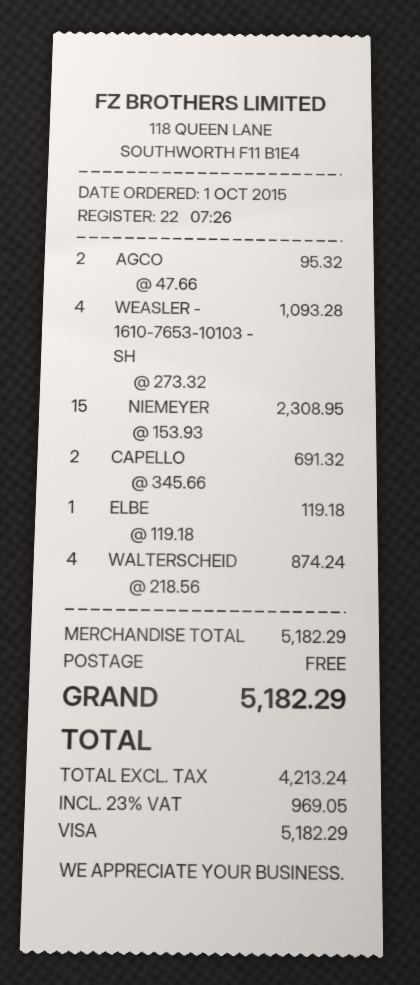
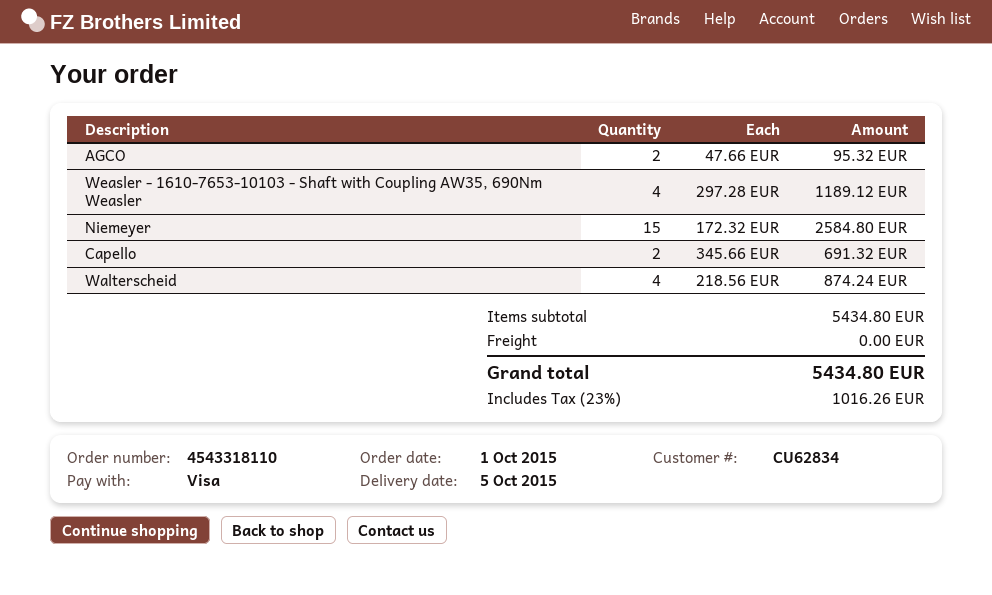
WEASLER - 1610-7653-10103 - SH: 4 x 273.32 = 1093.28 -> 4 x 297.28 = 1189.12
NIEMEYER: 15 x 153.93 = 2308.95 -> 15 x 172.32 = 2584.80
ELBE: 1 x 119.18 = 119.18 -> none
subtotal: 5182.29 -> 5434.80
tax: 23% = 969.05 -> 23% = 1016.26
total: 5182.29 -> 5434.80

